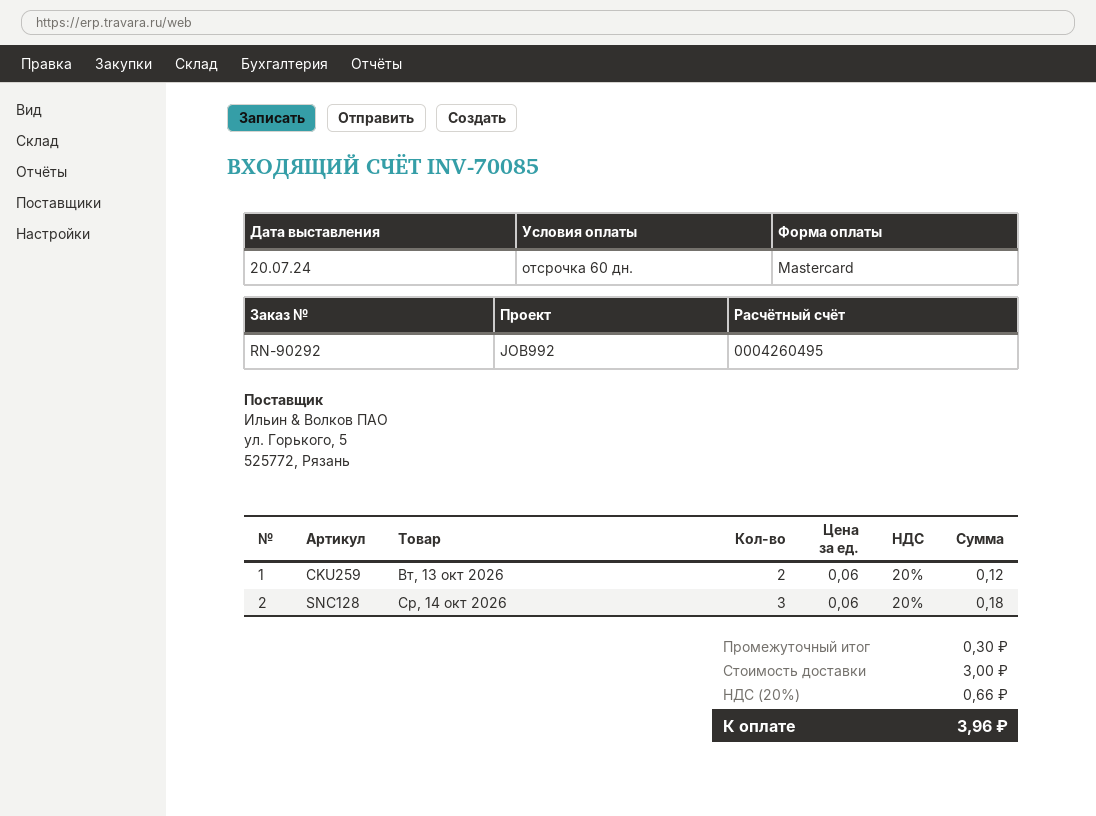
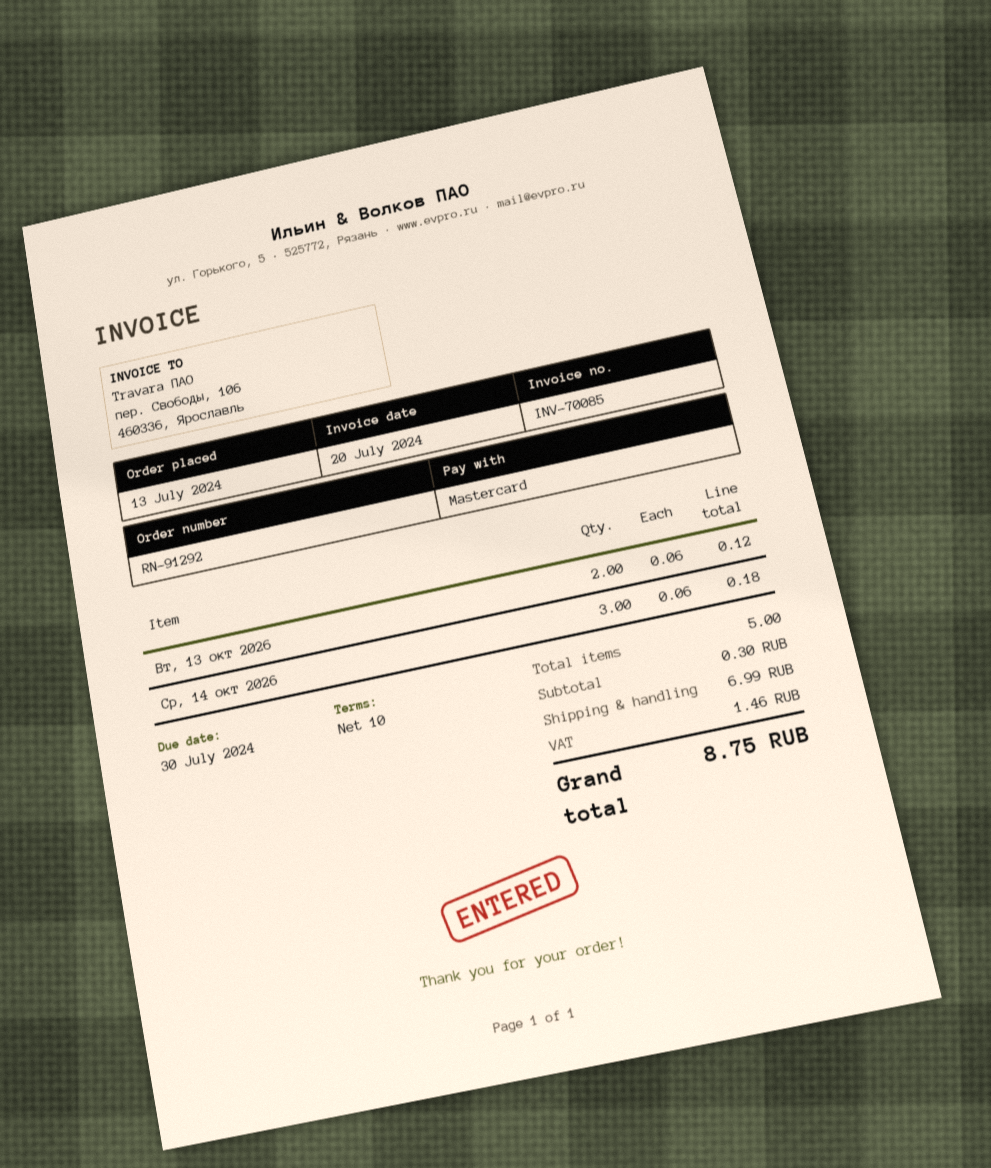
order number: RN-90292 -> RN-91292
payment terms: 60 days -> 10 days
shipping: 3.00 -> 6.99
tax: 0.66 -> 1.46
total: 3.96 -> 8.75

